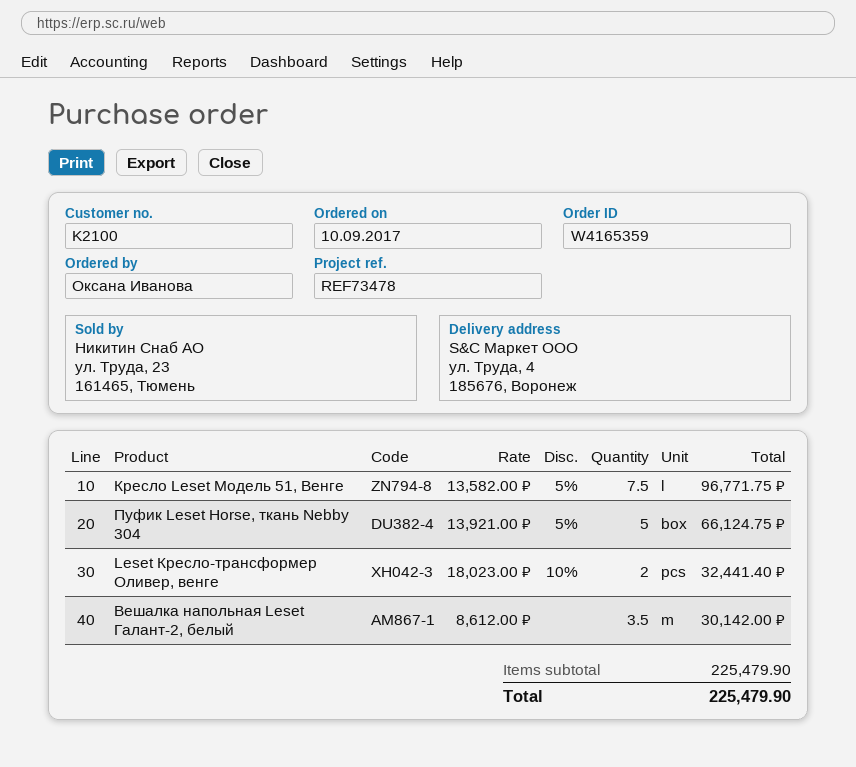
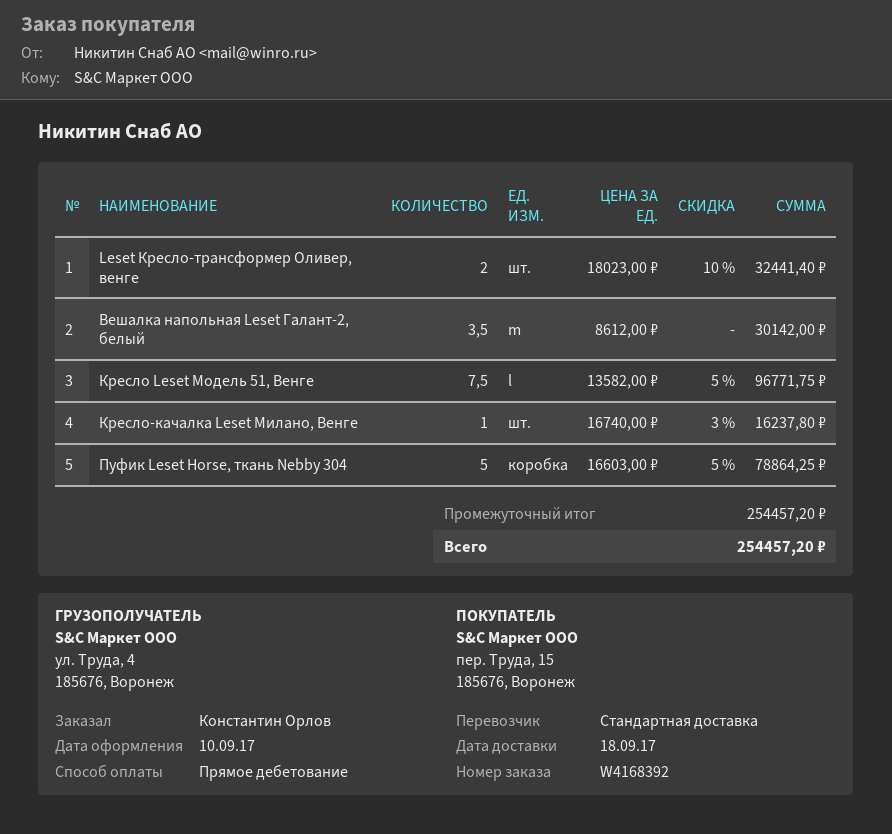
order number: W4165359 -> W4168392
ordered by: Оксана Иванова -> Константин Орлов
Пуфик Leset Horse, ткань Nebby 304: 5 x 13921.00 - 5% = 66124.75 -> 5 x 16603.00 - 5% = 78864.25
Кресло-качалка Leset Милано, Венге: none -> 1 x 16740.00 - 3% = 16237.80
subtotal: 225479.90 -> 254457.20
total: 225479.90 -> 254457.20

